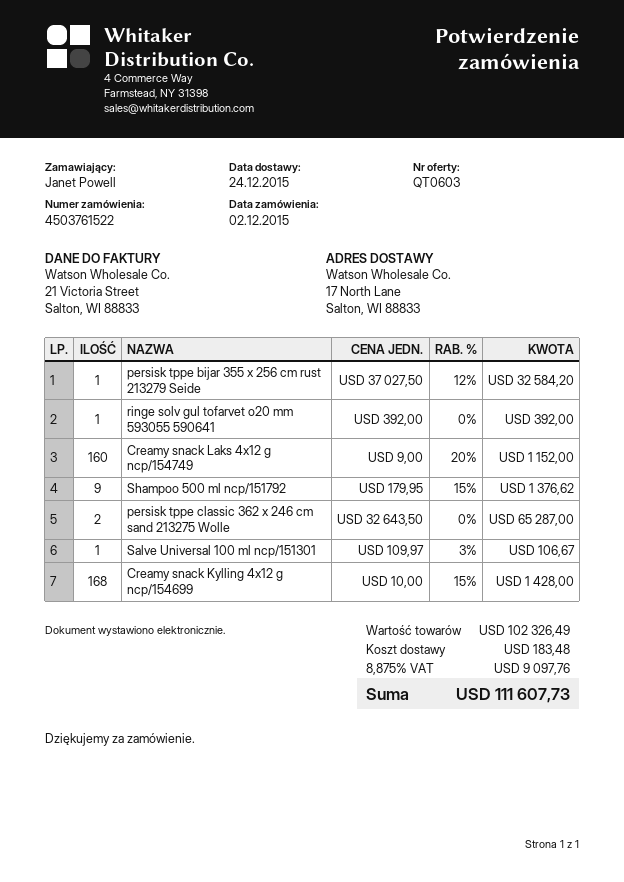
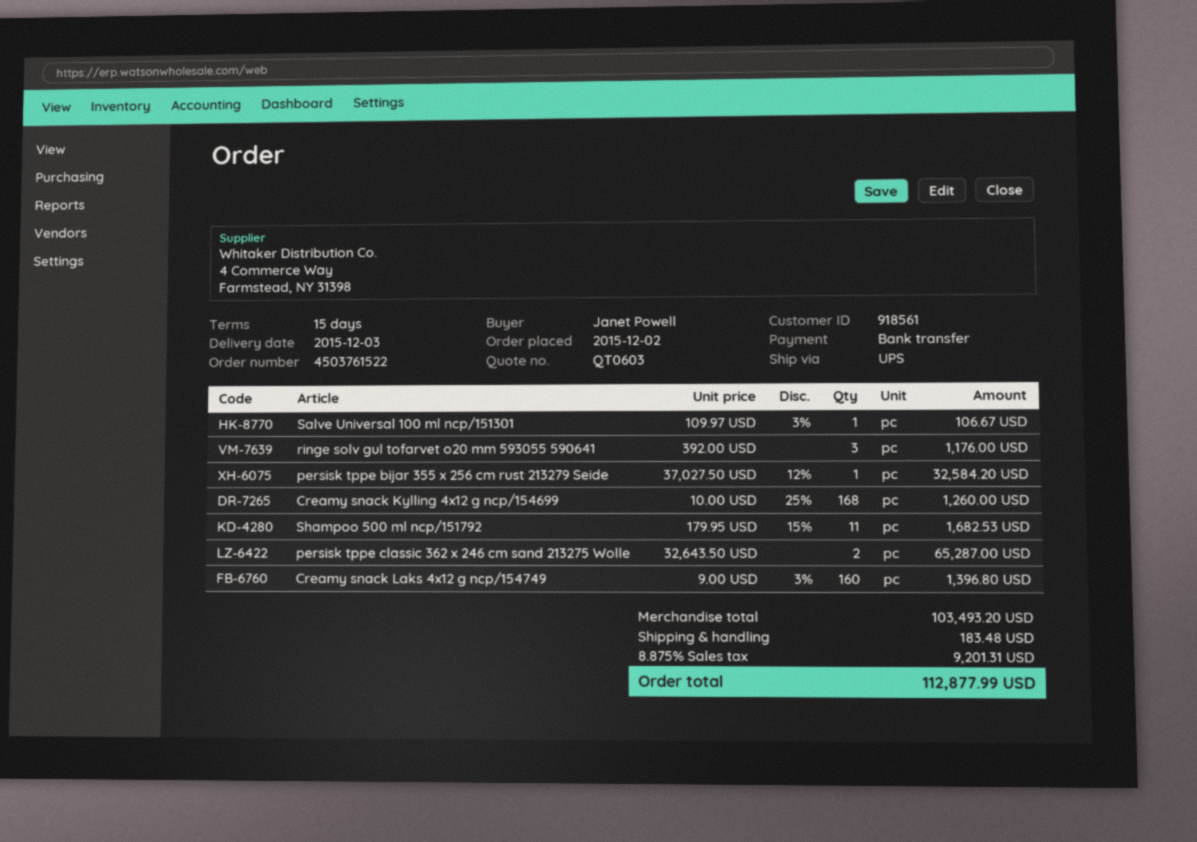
delivery date: 2015-12-24 -> 2015-12-03
ringe solv gul tofarvet o20 mm 593055 590641: 1 x 392.00 = 392.00 -> 3 x 392.00 = 1176.00
Creamy snack Laks 4x12 g ncp/154749: 160 x 9.00 - 20% = 1152.00 -> 160 x 9.00 - 3% = 1396.80
Shampoo 500 ml ncp/151792: 9 x 179.95 - 15% = 1376.62 -> 11 x 179.95 - 15% = 1682.53
Creamy snack Kylling 4x12 g ncp/154699: 168 x 10.00 - 15% = 1428.00 -> 168 x 10.00 - 25% = 1260.00
subtotal: 102326.49 -> 103493.20
tax: 8.875% = 9097.76 -> 8.875% = 9201.31
total: 111607.73 -> 112877.99

